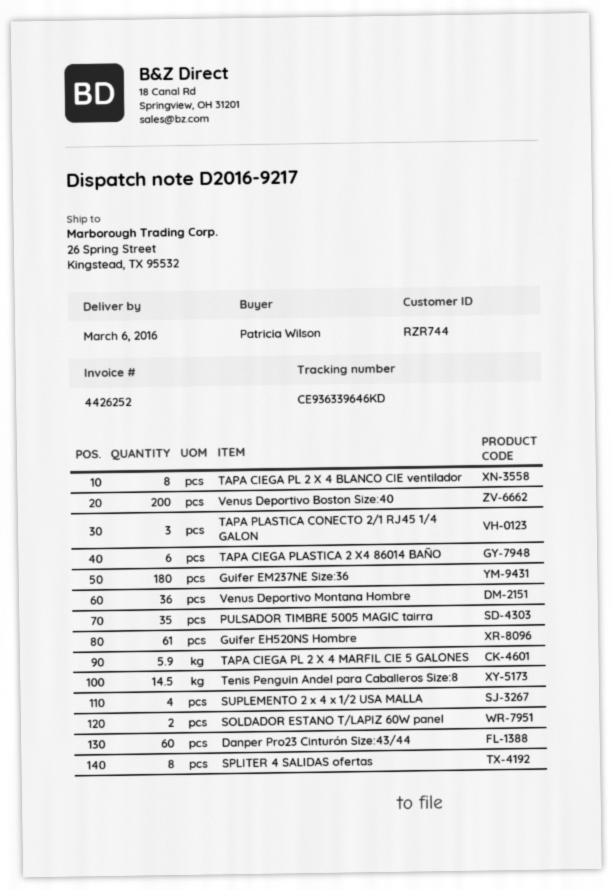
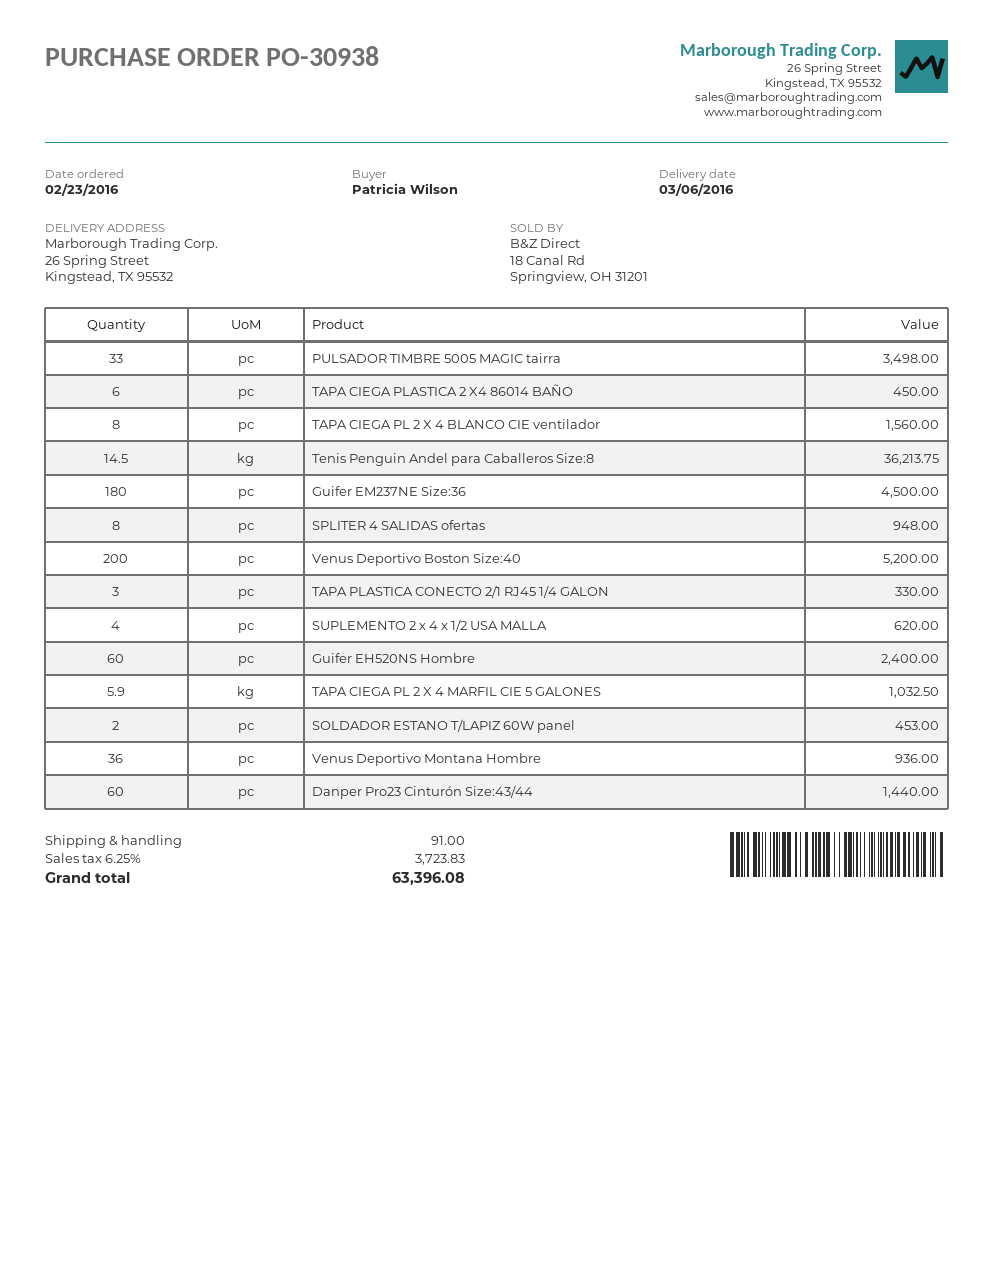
PULSADOR TIMBRE 5005 MAGIC tairra: 35 -> 33
Guifer EH520NS Hombre: 61 -> 60

